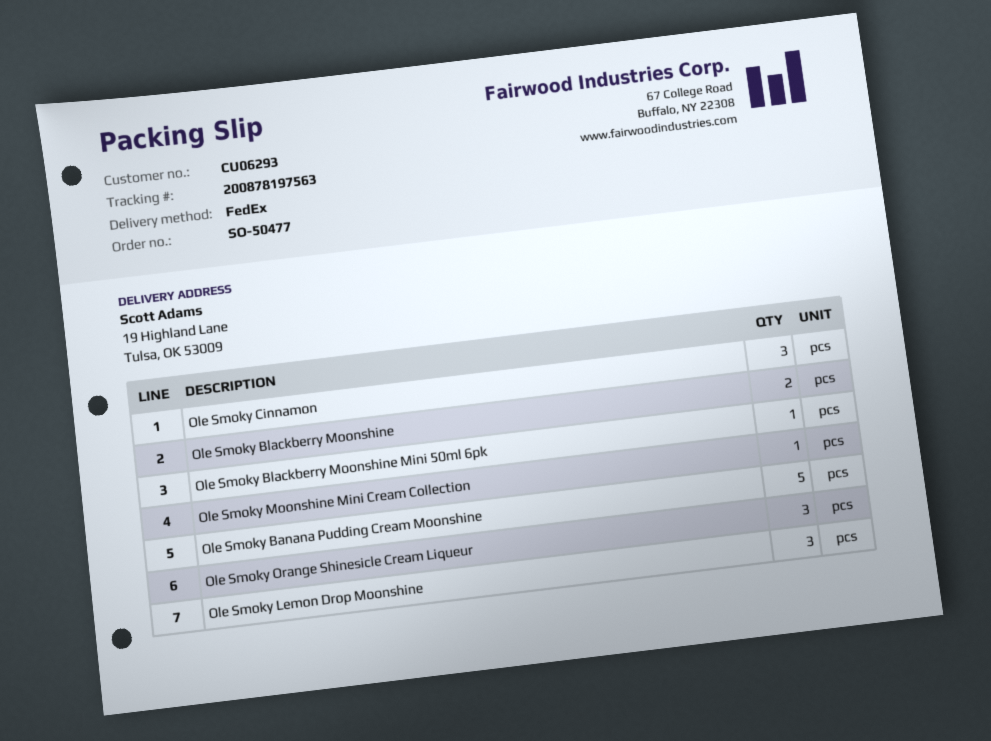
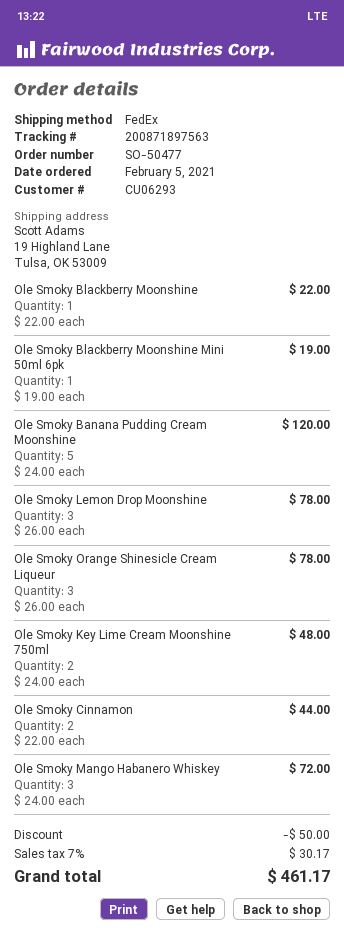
tracking number: 200878197563 -> 200871897563
Ole Smoky Cinnamon: 3 -> 2
Ole Smoky Blackberry Moonshine: 2 -> 1
Ole Smoky Moonshine Mini Cream Collection: 1 -> none
Ole Smoky Key Lime Cream Moonshine 750ml: none -> 2
Ole Smoky Mango Habanero Whiskey: none -> 3

